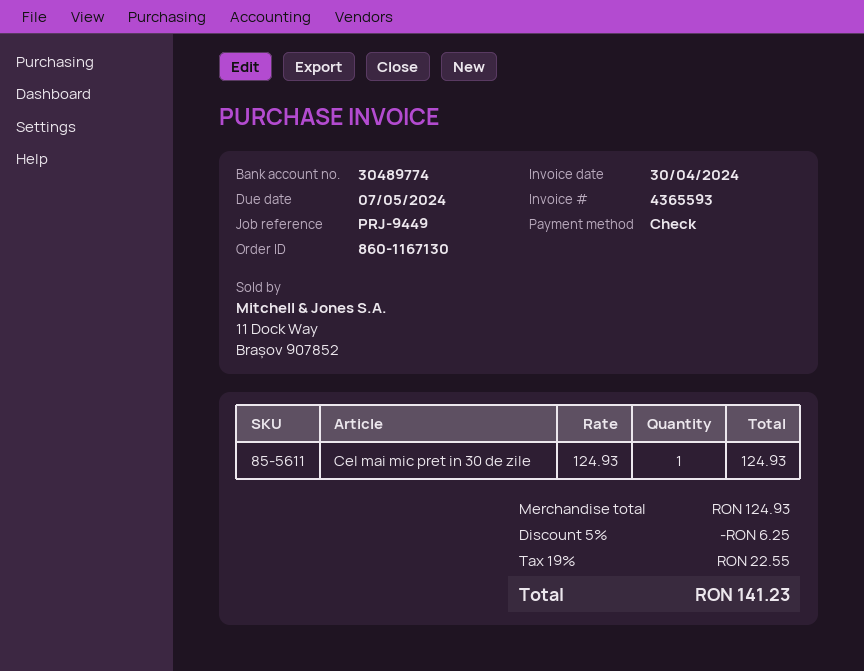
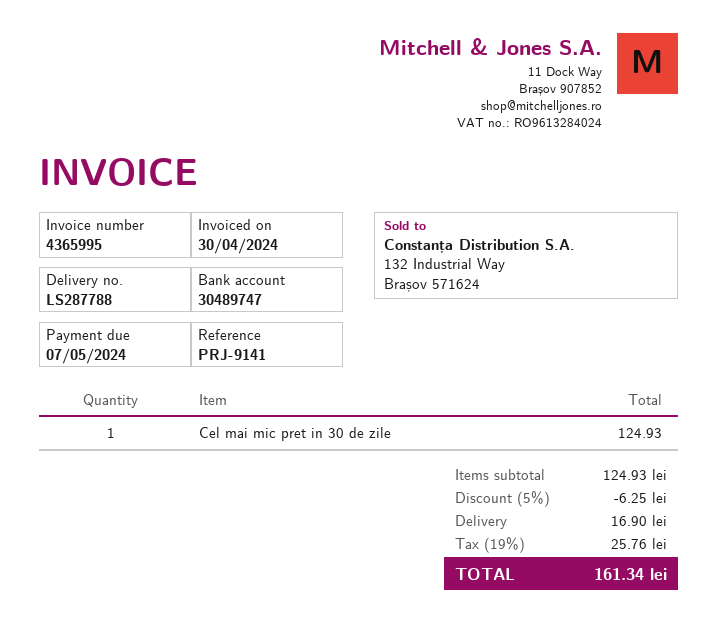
invoice number: 4365593 -> 4365995
reference: PRJ-9449 -> PRJ-9141
bank account: 30489774 -> 30489747
shipping: none -> 16.90
tax: 19% = 22.55 -> 19% = 25.76
total: 141.23 -> 161.34

